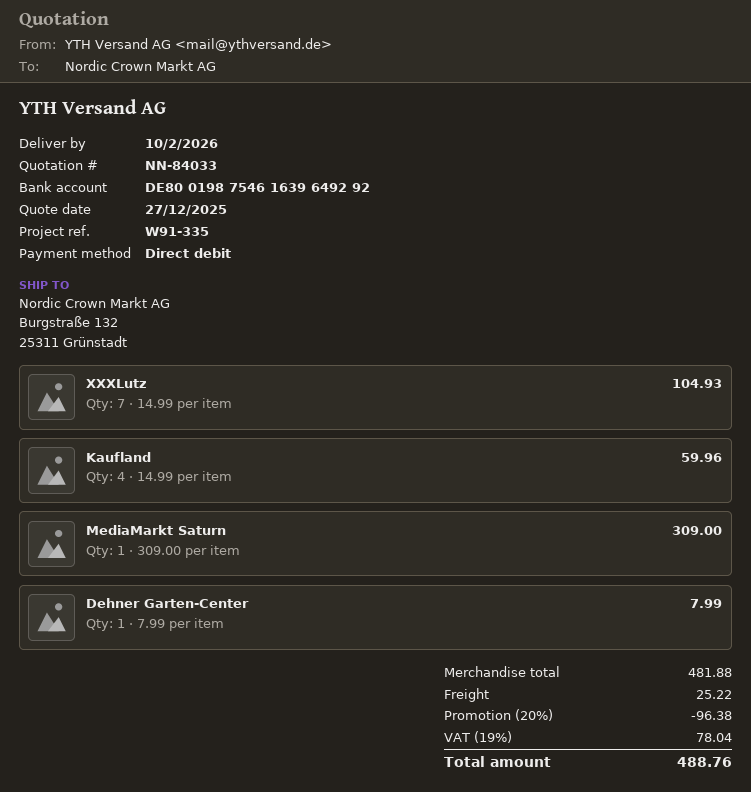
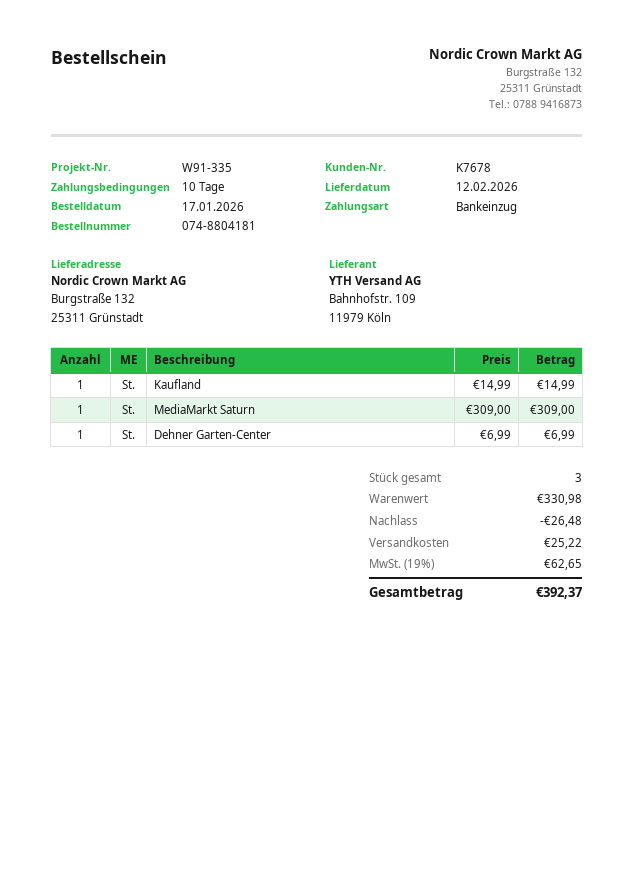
delivery date: 2026-02-10 -> 2026-02-12
XXXLutz: 7 x 14.99 = 104.93 -> none
Kaufland: 4 x 14.99 = 59.96 -> 1 x 14.99 = 14.99
Dehner Garten-Center: 1 x 7.99 = 7.99 -> 1 x 6.99 = 6.99
subtotal: 481.88 -> 330.98
discount: 96.38 -> 26.48
tax: 19% = 78.04 -> 19% = 62.65
total: 488.76 -> 392.37

